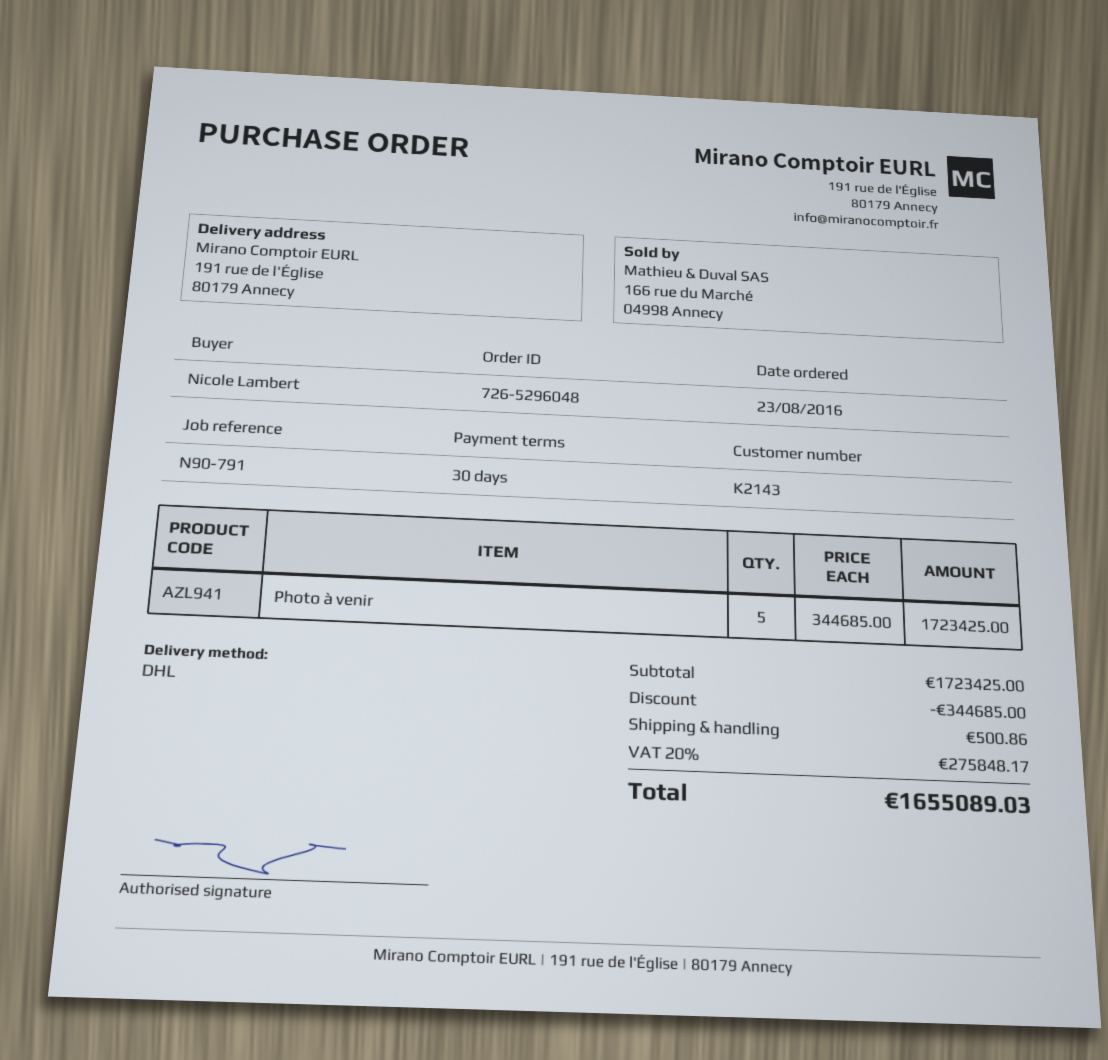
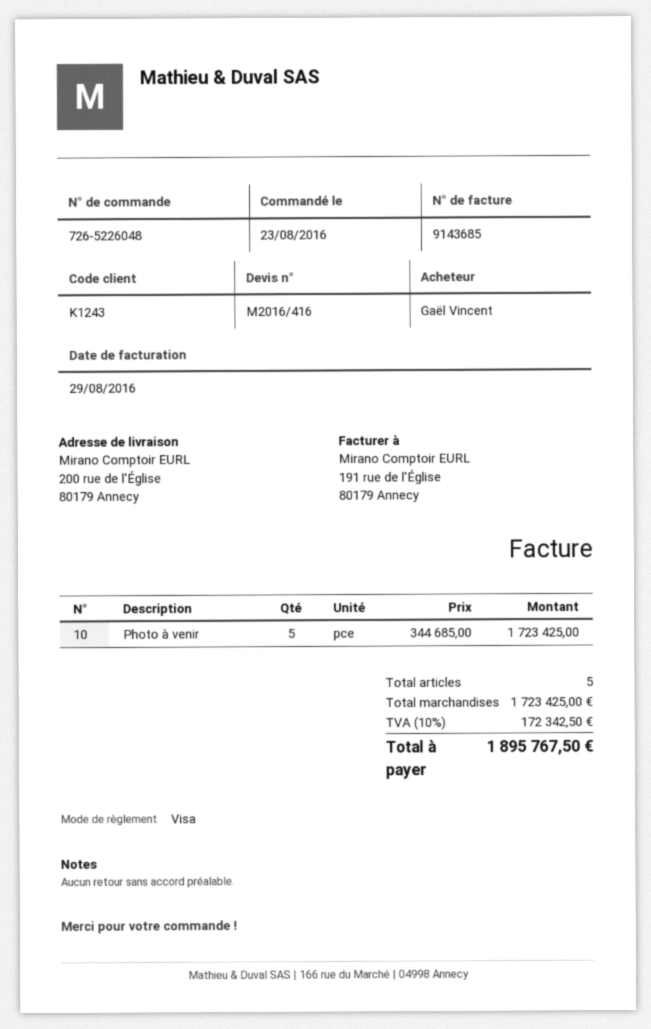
order number: 726-5296048 -> 726-5226048
customer number: K2143 -> K1243
ordered by: Nicole Lambert -> Gaël Vincent
ship to: 191 rue de l'Église, 80179 Annecy -> 200 rue de l'Église, 80179 Annecy
discount: 344685.00 -> none
shipping: 500.86 -> none
tax: 20% = 275848.17 -> 10% = 172342.50
total: 1655089.03 -> 1895767.50

